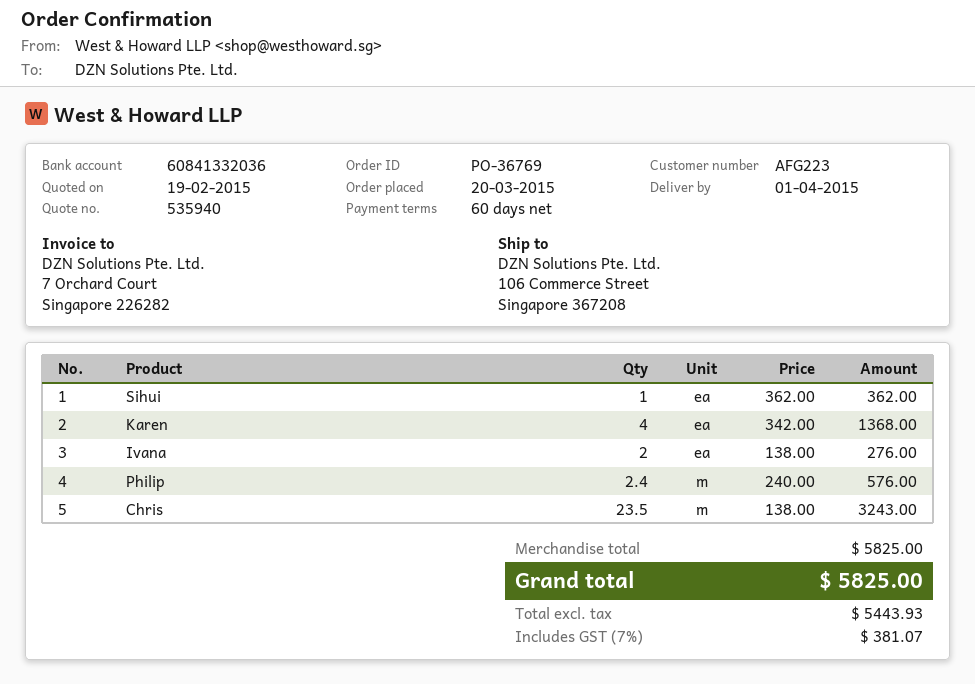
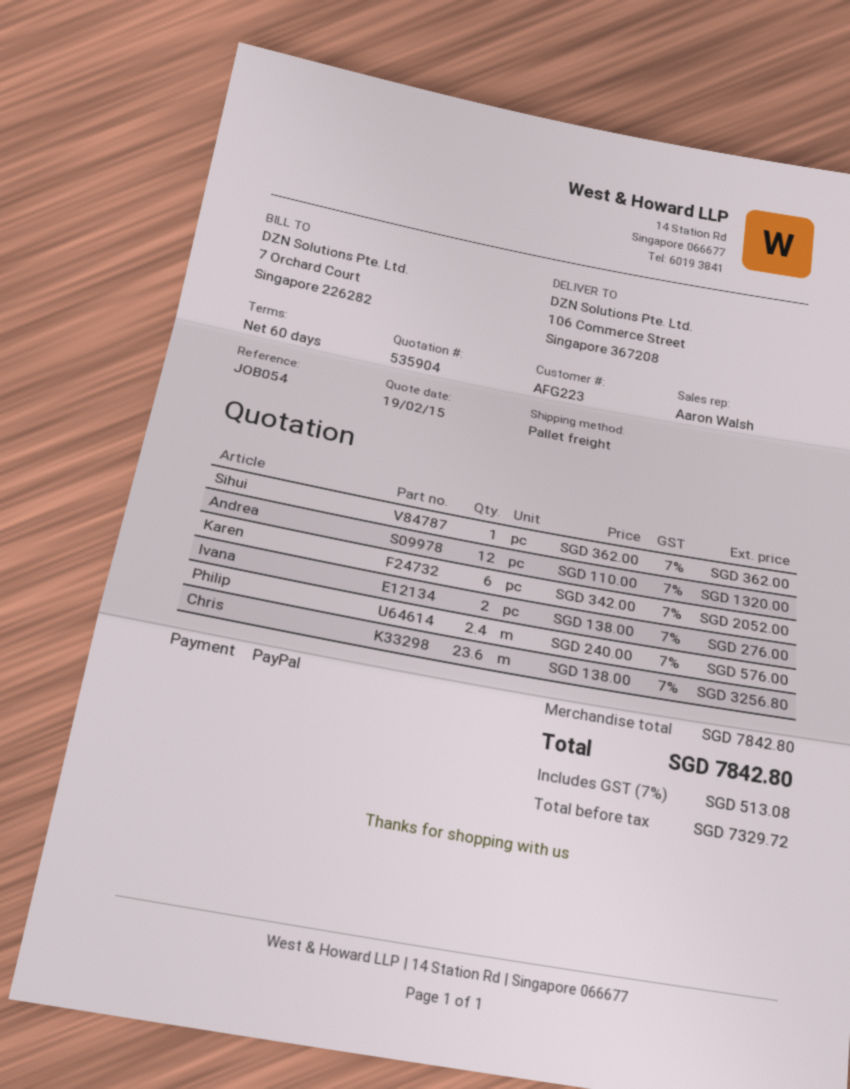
quote number: 535940 -> 535904
Karen: 4 x 342.00 = 1368.00 -> 6 x 342.00 = 2052.00
Chris: 23.5 x 138.00 = 3243.00 -> 23.6 x 138.00 = 3256.80
Andrea: none -> 12 x 110.00 = 1320.00
subtotal: 5825.00 -> 7842.80
net: 5443.93 -> 7329.72
tax: 7% = 381.07 -> 7% = 513.08
total: 5825.00 -> 7842.80

